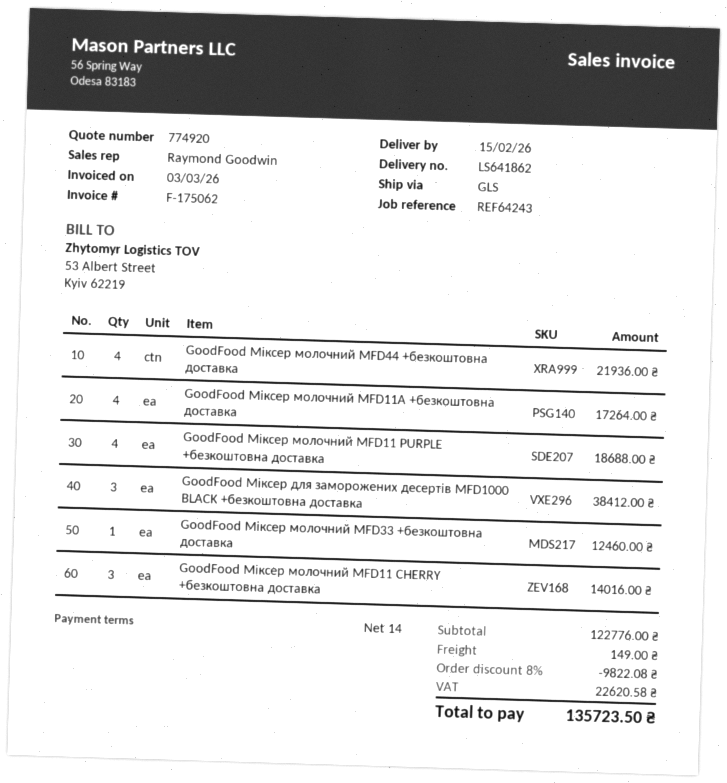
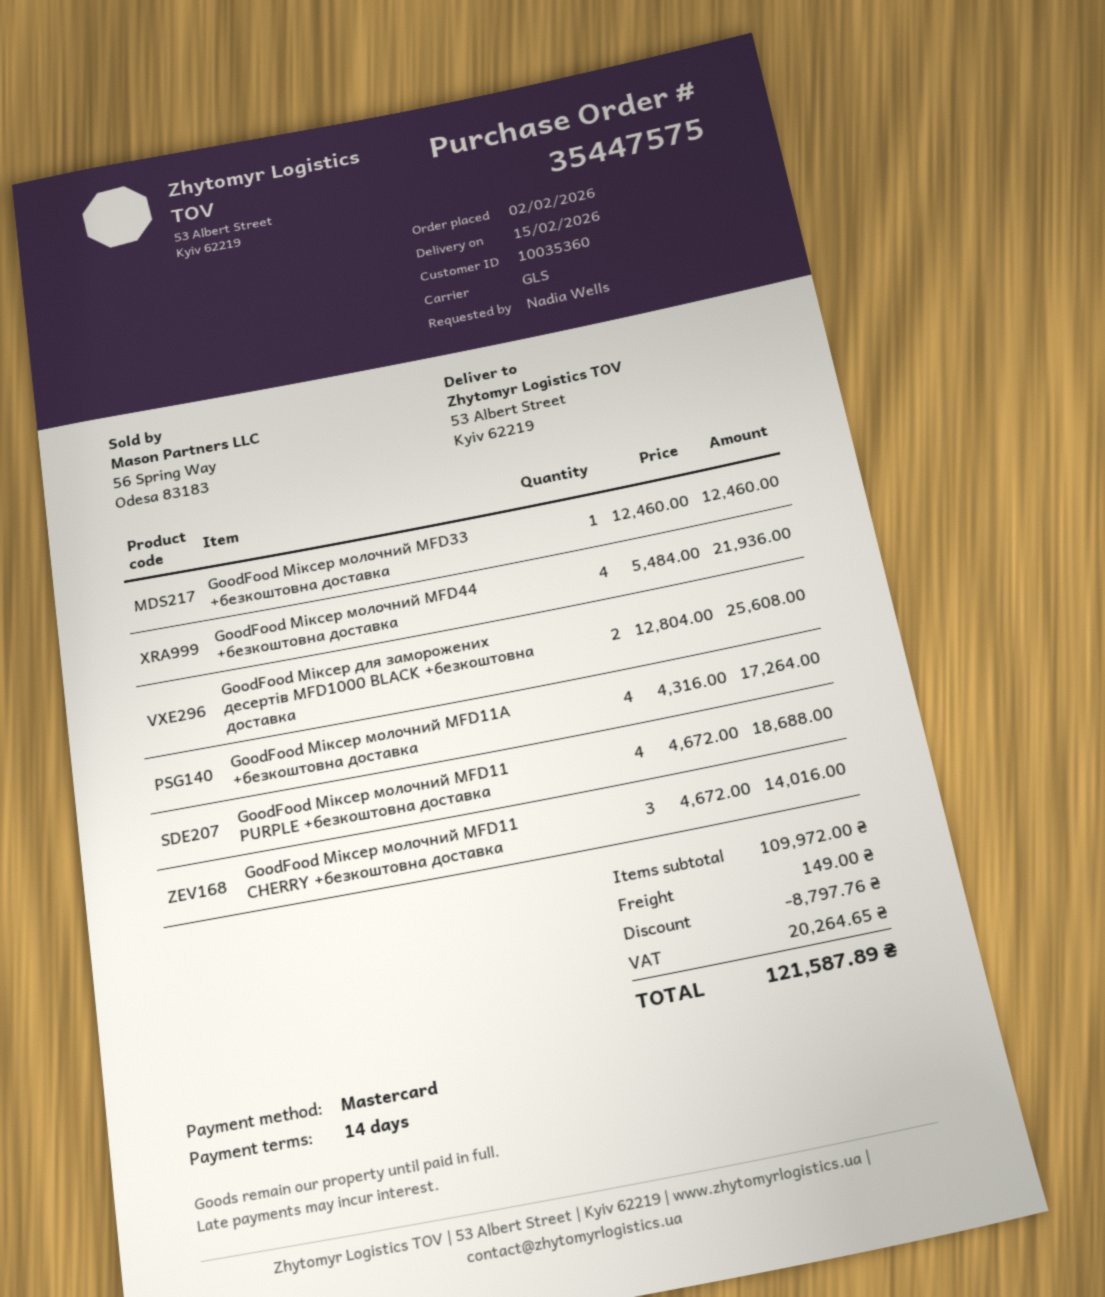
GoodFood Міксер для заморожених десертів MFD1000 BLACK +безкоштовна доставка: 3 for 38412.00 -> 2 for 25608.00
subtotal: 122776.00 -> 109972.00
discount: 9822.08 -> 8797.76
tax: 22620.58 -> 20264.65
total: 135723.50 -> 121587.89

